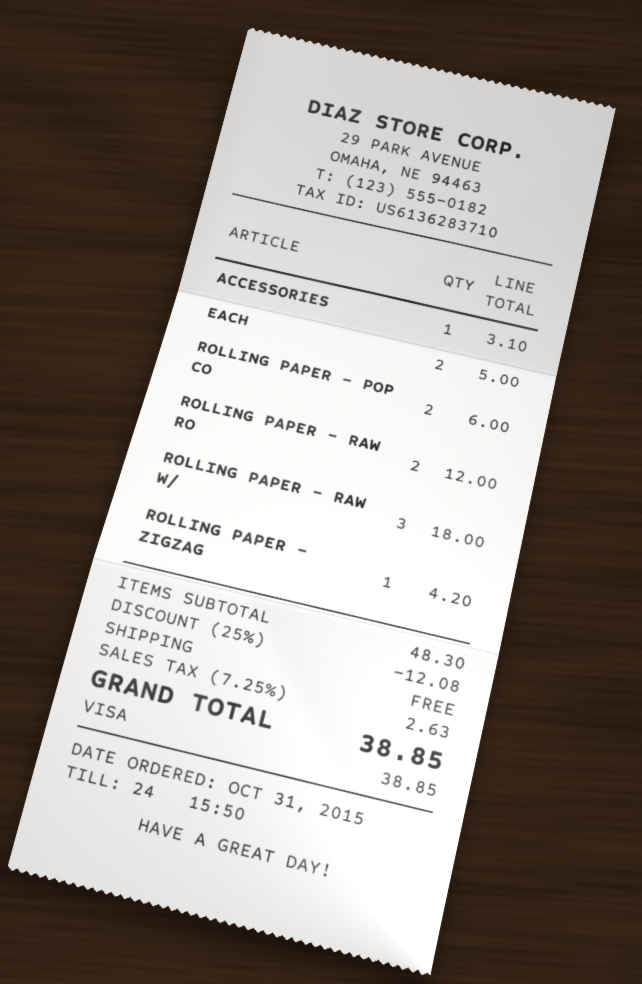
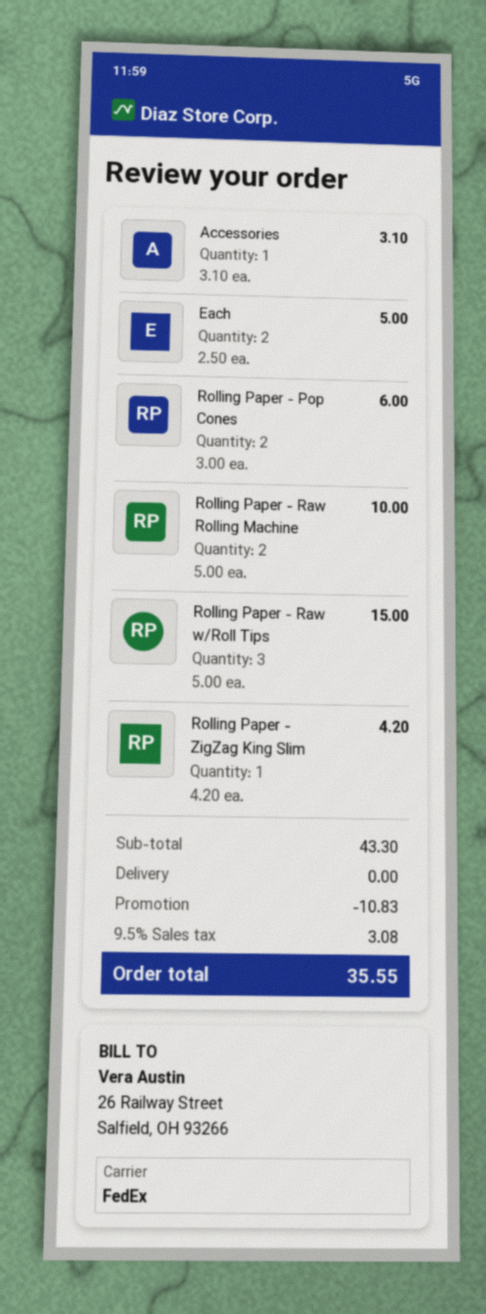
ROLLING PAPER - RAW RO: 2 for 12.00 -> 2 for 10.00
ROLLING PAPER - RAW W/: 3 for 18.00 -> 3 for 15.00
subtotal: 48.30 -> 43.30
discount: 12.08 -> 10.83
tax: 7.25% = 2.63 -> 9.5% = 3.08
total: 38.85 -> 35.55

